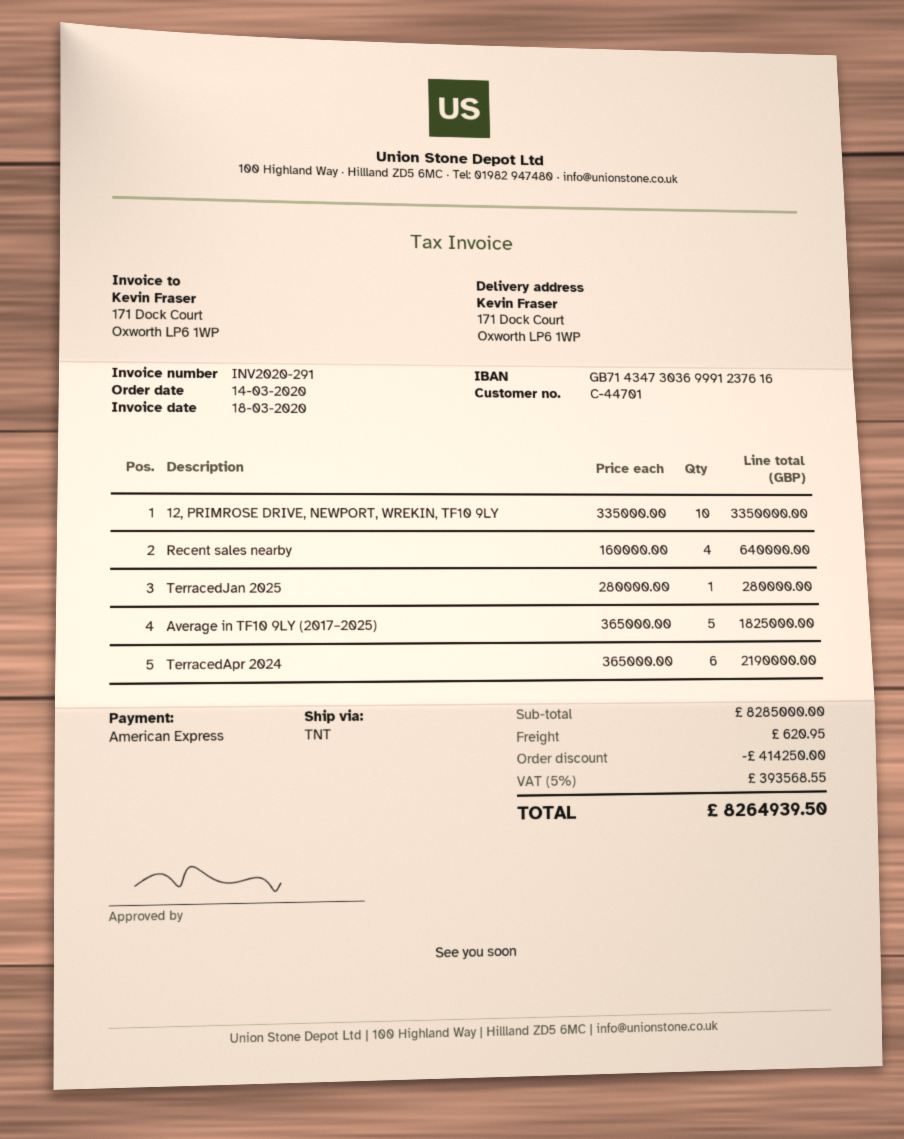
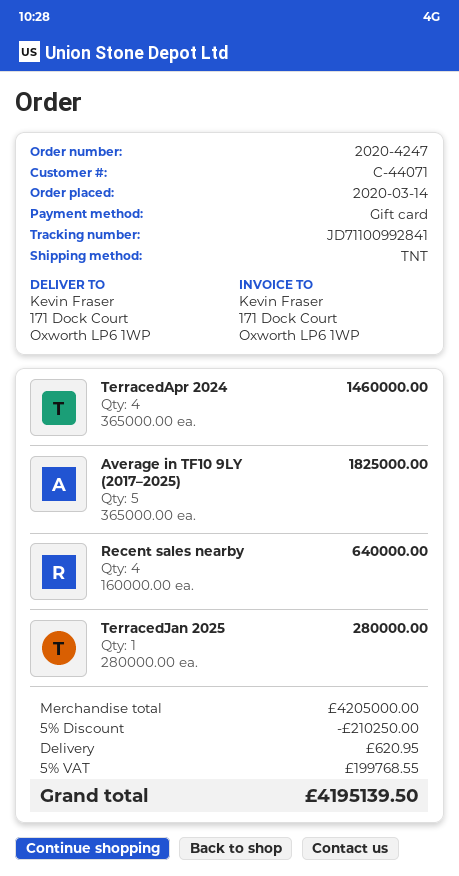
customer number: C-44701 -> C-44071
payment method: American Express -> gift card
12, PRIMROSE DRIVE, NEWPORT, WREKIN, TF10 9LY: 10 x 335000.00 = 3350000.00 -> none
TerracedApr 2024: 6 x 365000.00 = 2190000.00 -> 4 x 365000.00 = 1460000.00
subtotal: 8285000.00 -> 4205000.00
discount: 414250.00 -> 210250.00
tax: 5% = 393568.55 -> 5% = 199768.55
total: 8264939.50 -> 4195139.50

